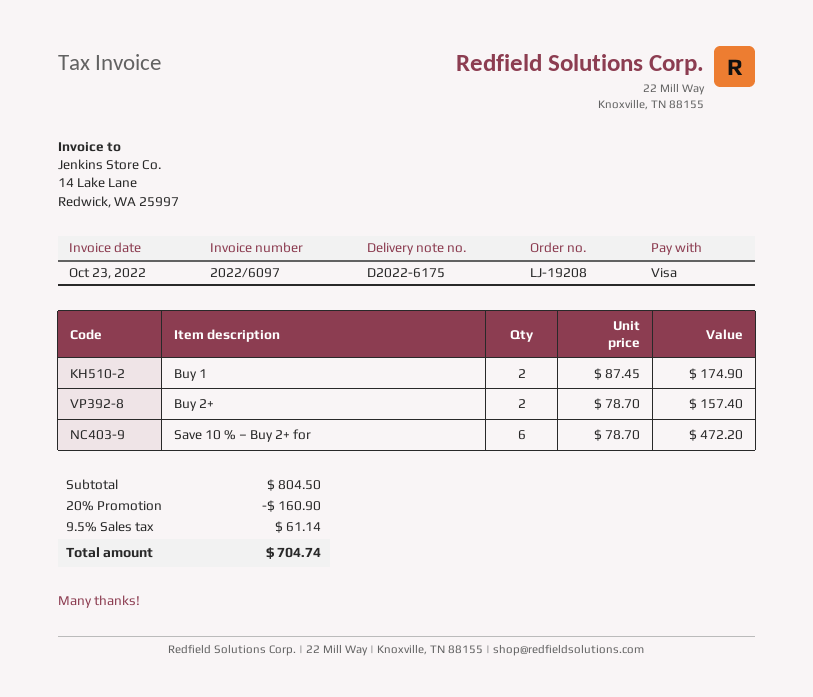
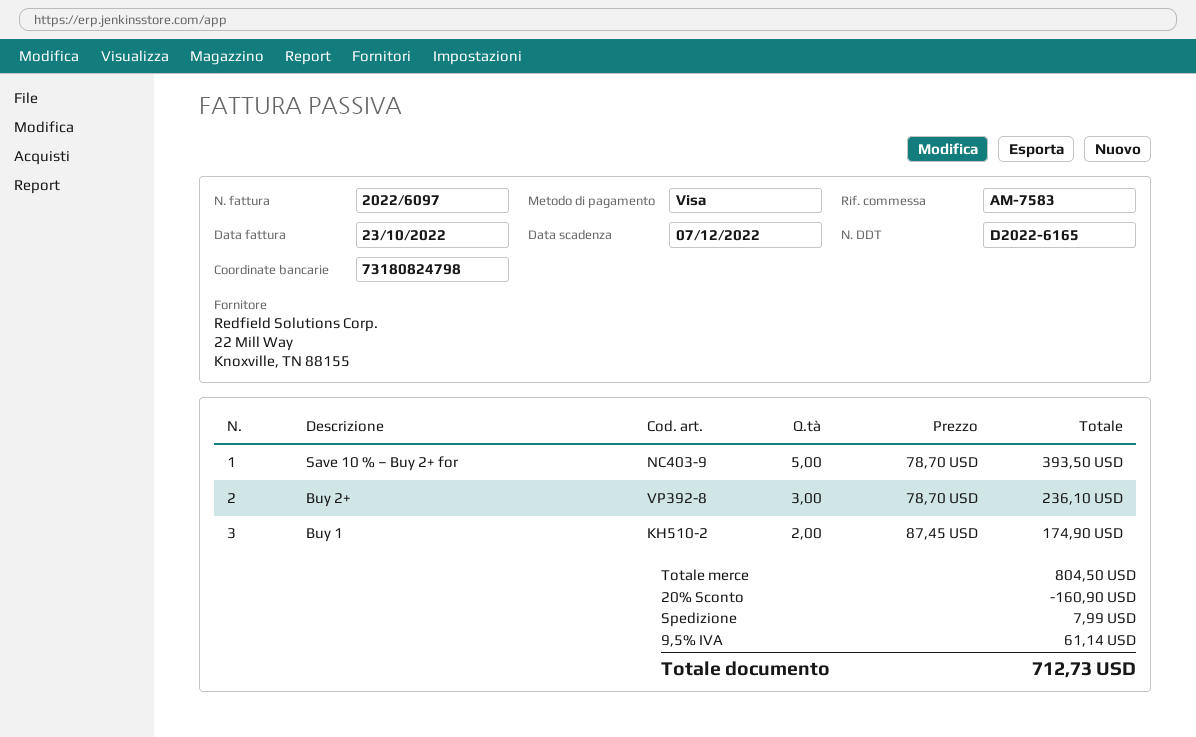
delivery note number: D2022-6175 -> D2022-6165
Buy 2+: 2 x 78.70 = 157.40 -> 3 x 78.70 = 236.10
Save 10 % – Buy 2+ for: 6 x 78.70 = 472.20 -> 5 x 78.70 = 393.50
shipping: none -> 7.99
total: 704.74 -> 712.73

